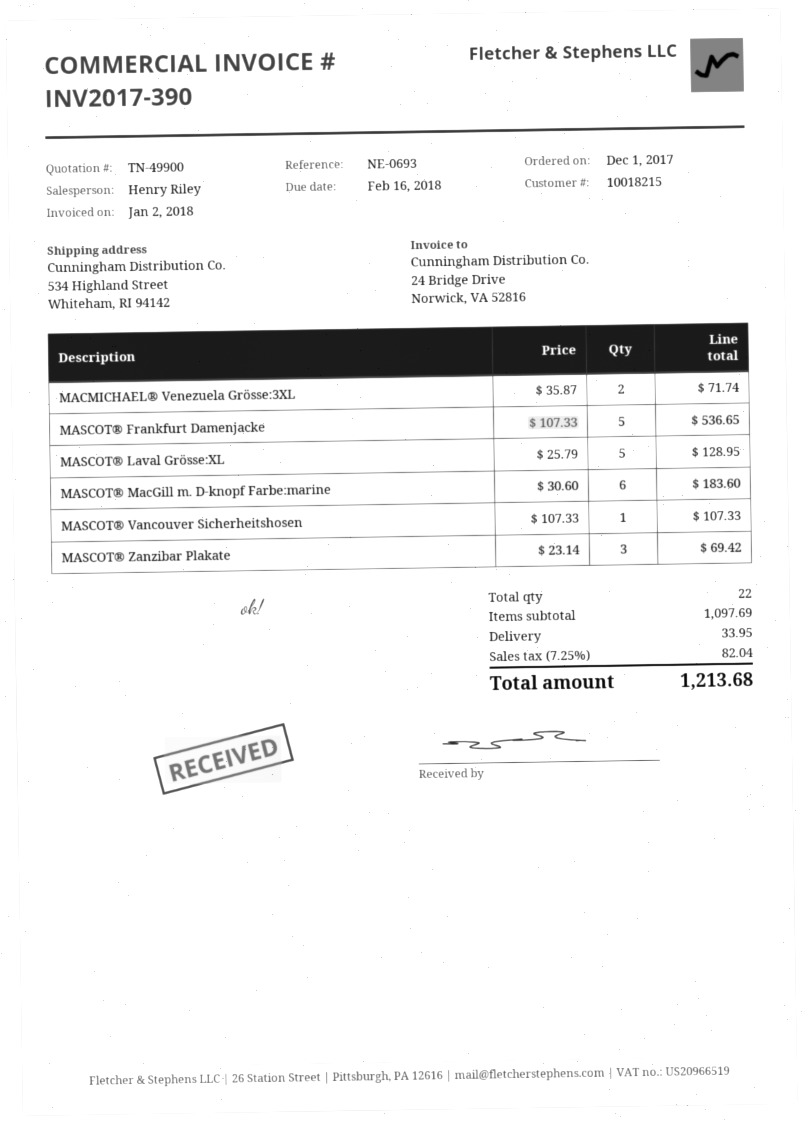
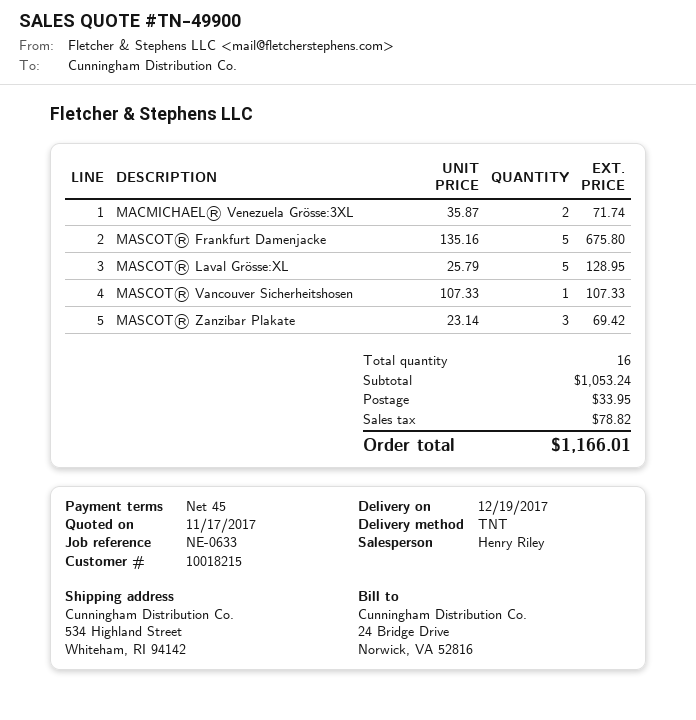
reference: NE-0693 -> NE-0633
MASCOT® Frankfurt Damenjacke: 5 x 107.33 = 536.65 -> 5 x 135.16 = 675.80
MASCOT® MacGill m. D-knopf Farbe:marine: 6 x 30.60 = 183.60 -> none
total quantity: 22 -> 16
subtotal: 1097.69 -> 1053.24
tax: 82.04 -> 78.82
total: 1213.68 -> 1166.01

